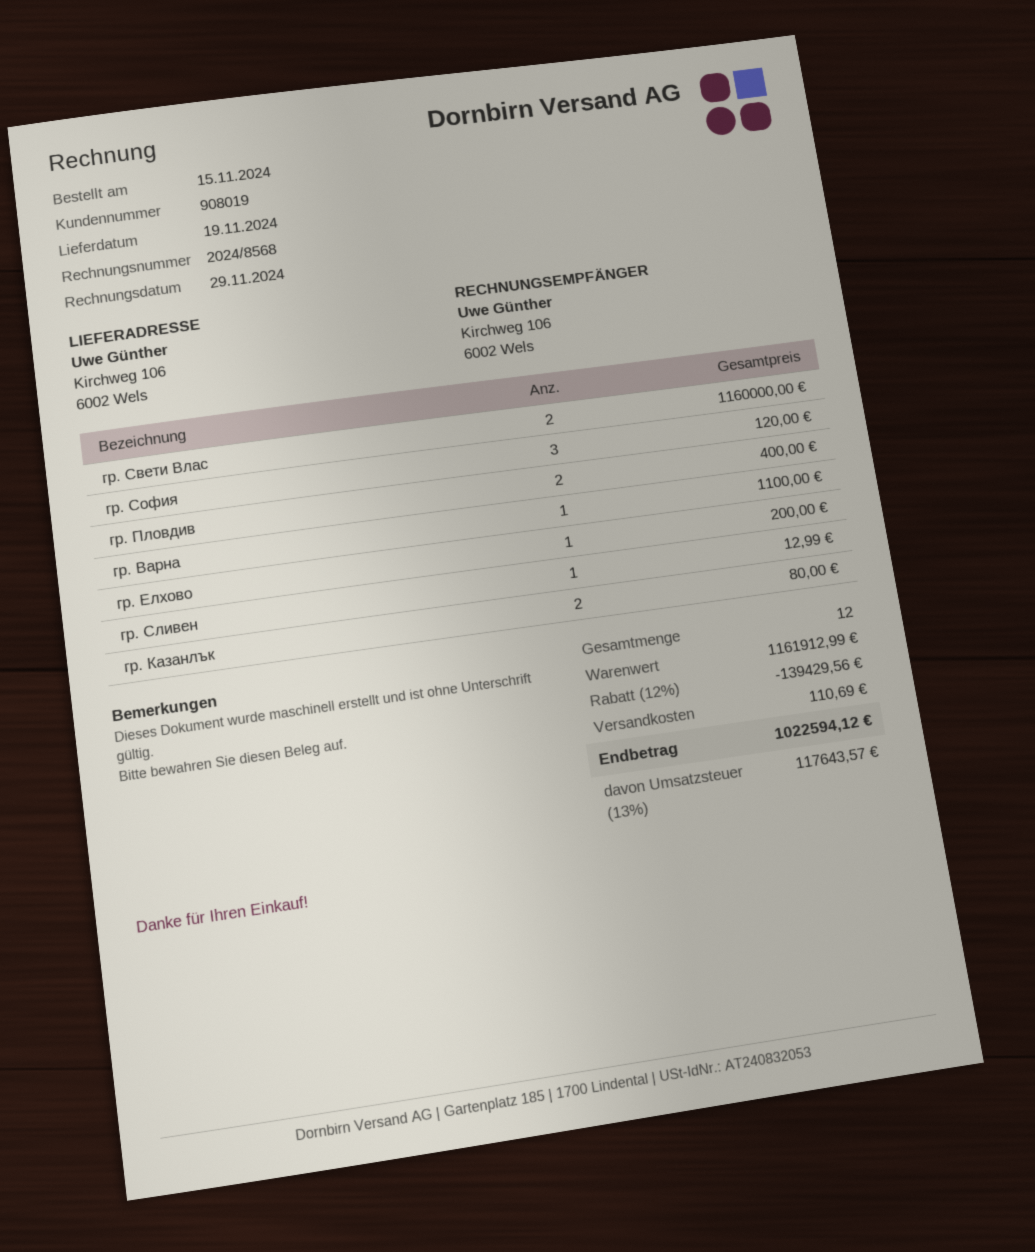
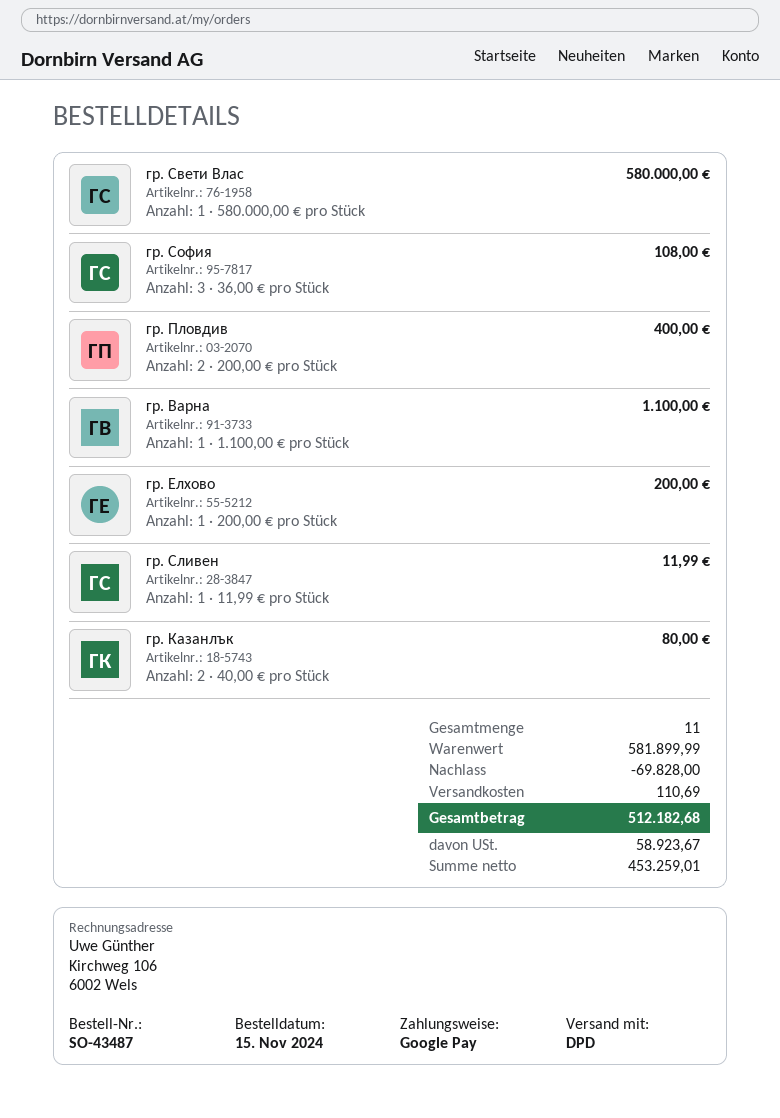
гр. Свети Влас: 2 for 1160000.00 -> 1 for 580000.00
гр. София: 3 for 120.00 -> 3 for 108.00
гр. Сливен: 1 for 12.99 -> 1 for 11.99
total quantity: 12 -> 11
subtotal: 1161912.99 -> 581899.99
discount: 139429.56 -> 69828.00
tax: 117643.57 -> 58923.67
total: 1022594.12 -> 512182.68

